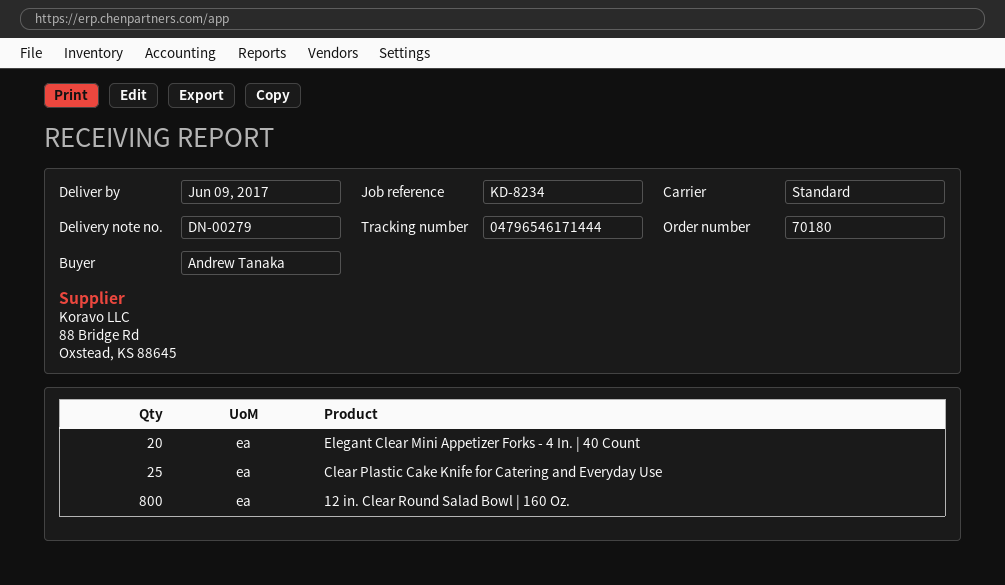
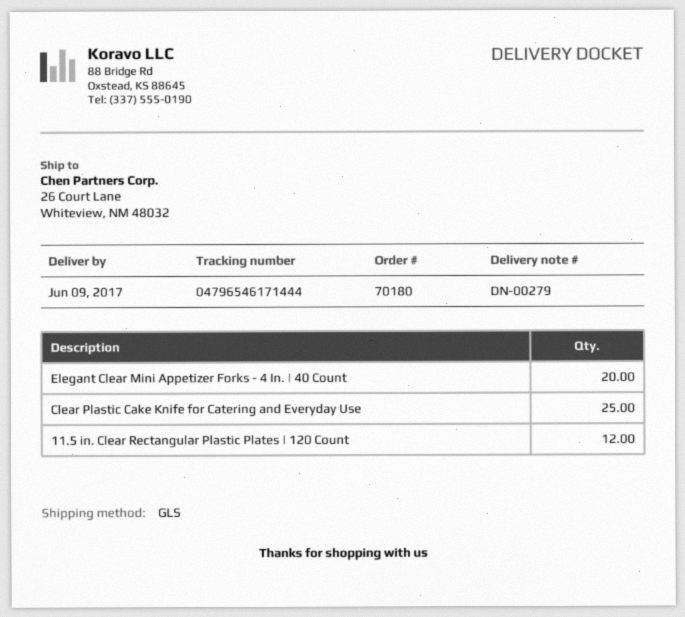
shipping method: standard -> GLS
12 in. Clear Round Salad Bowl | 160 Oz.: 800 -> none
11.5 in. Clear Rectangular Plastic Plates | 120 Count: none -> 12

